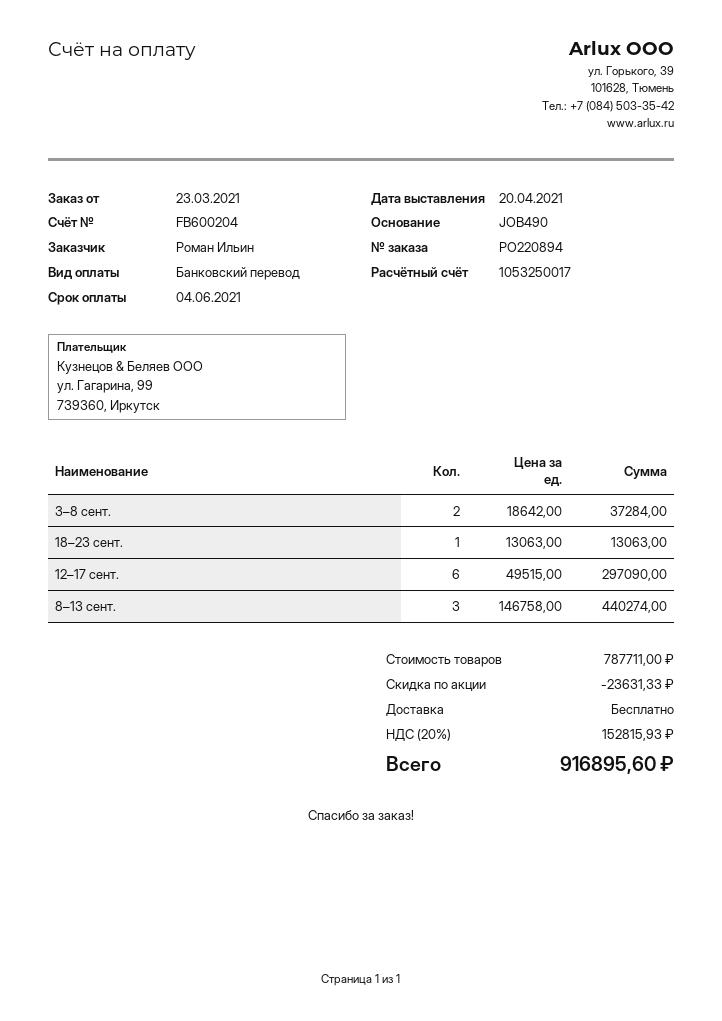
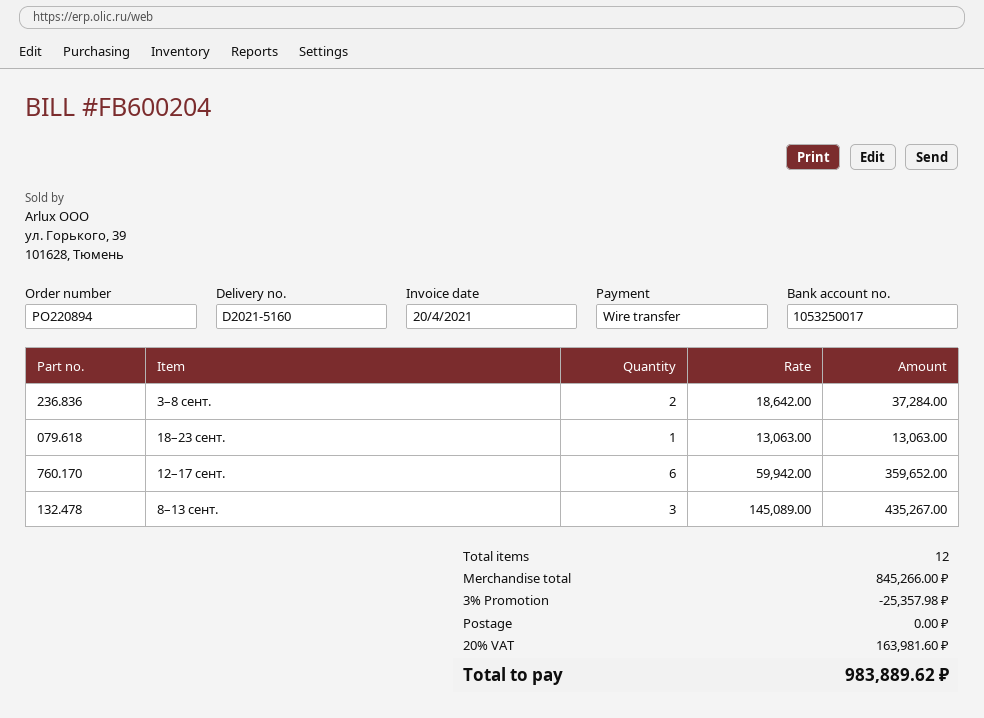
12–17 сент.: 6 x 49515.00 = 297090.00 -> 6 x 59942.00 = 359652.00
8–13 сент.: 3 x 146758.00 = 440274.00 -> 3 x 145089.00 = 435267.00
subtotal: 787711.00 -> 845266.00
discount: 23631.33 -> 25357.98
tax: 20% = 152815.93 -> 20% = 163981.60
total: 916895.60 -> 983889.62

